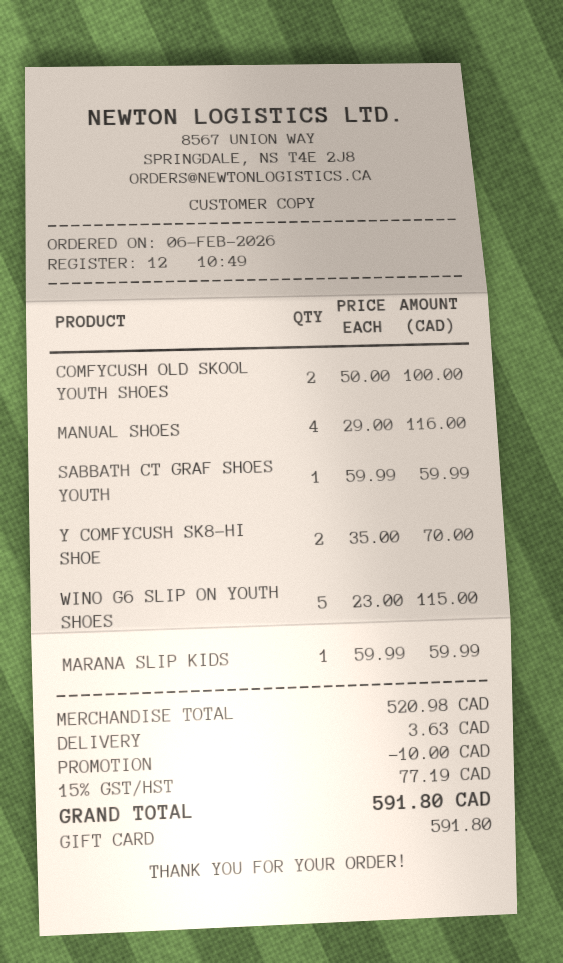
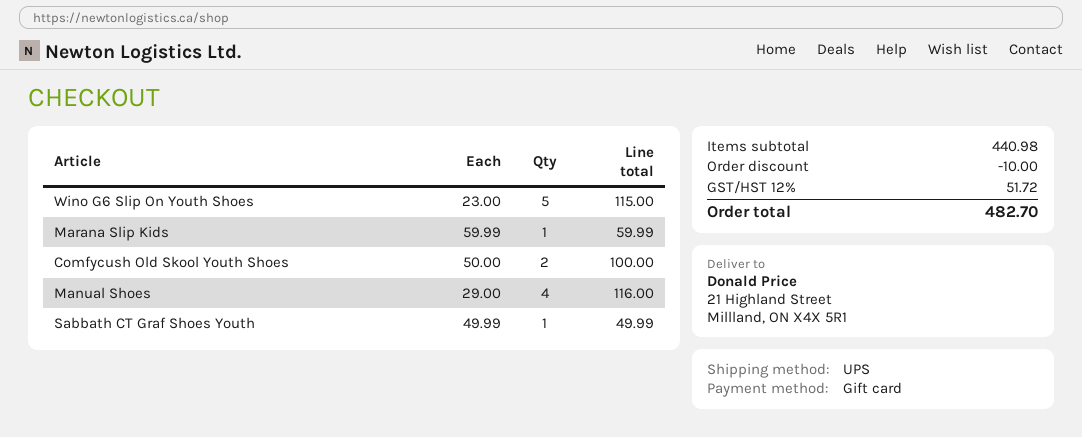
SABBATH CT GRAF SHOES YOUTH: 1 x 59.99 = 59.99 -> 1 x 49.99 = 49.99
Y COMFYCUSH SK8-HI SHOE: 2 x 35.00 = 70.00 -> none
subtotal: 520.98 -> 440.98
shipping: 3.63 -> none
tax: 15% = 77.19 -> 12% = 51.72
total: 591.80 -> 482.70

